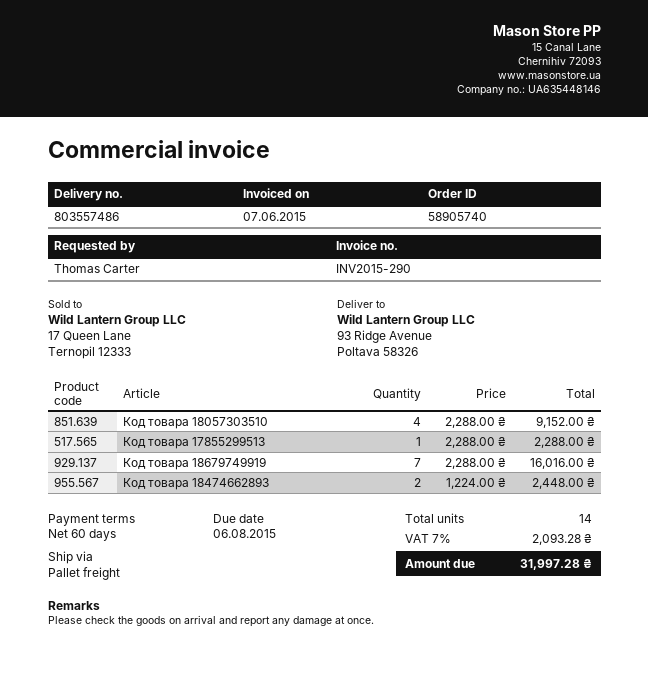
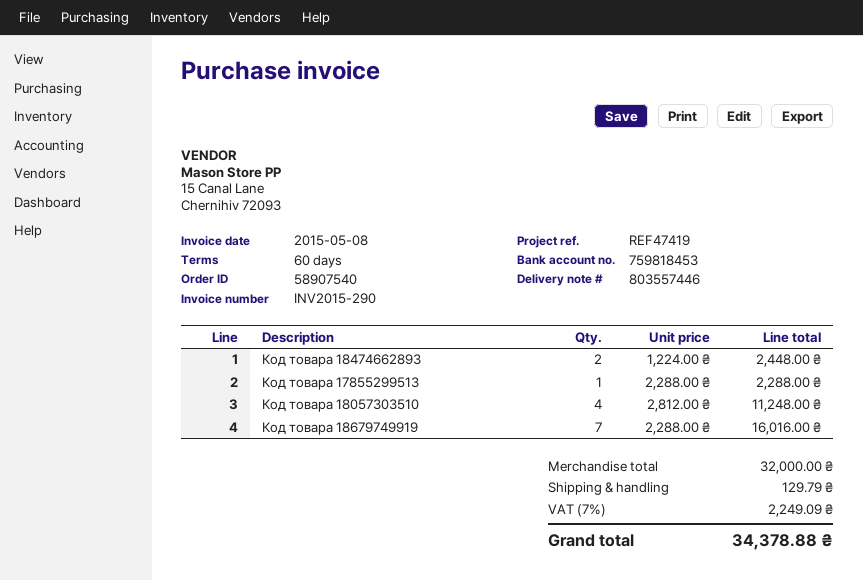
order number: 58905740 -> 58907540
delivery note number: 803557486 -> 803557446
invoice date: 2015-06-07 -> 2015-05-08
Код товара 18057303510: 4 x 2288.00 = 9152.00 -> 4 x 2812.00 = 11248.00
shipping: none -> 129.79
tax: 7% = 2093.28 -> 7% = 2249.09
total: 31997.28 -> 34378.88

